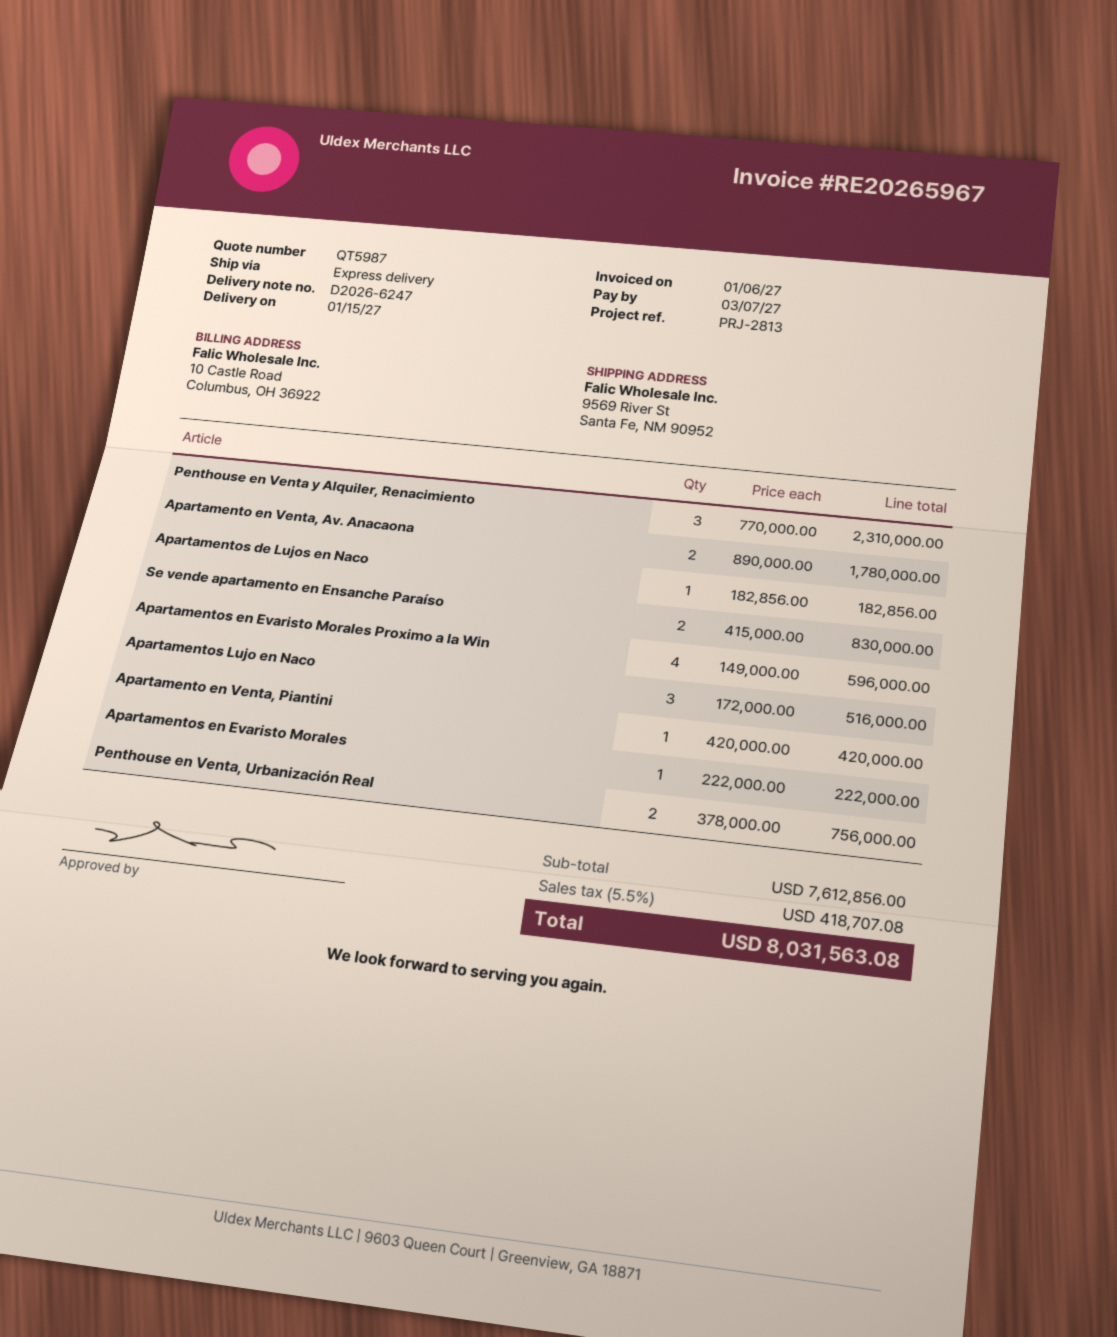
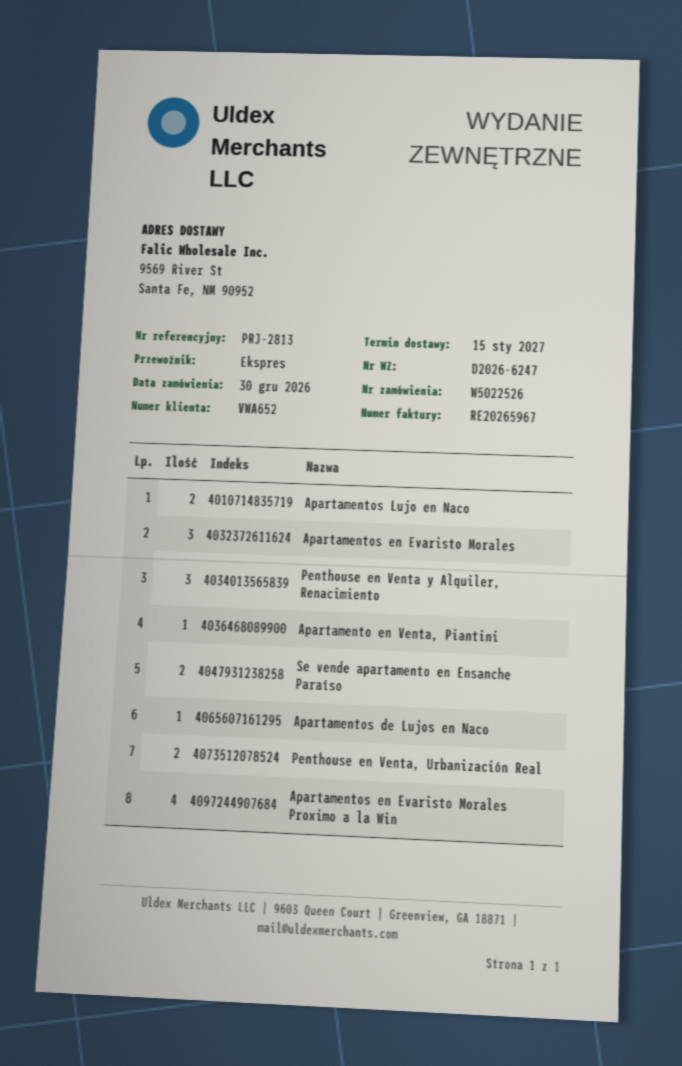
Apartamento en Venta, Av. Anacaona: 2 -> none
Apartamentos Lujo en Naco: 3 -> 2
Apartamentos en Evaristo Morales: 1 -> 3

